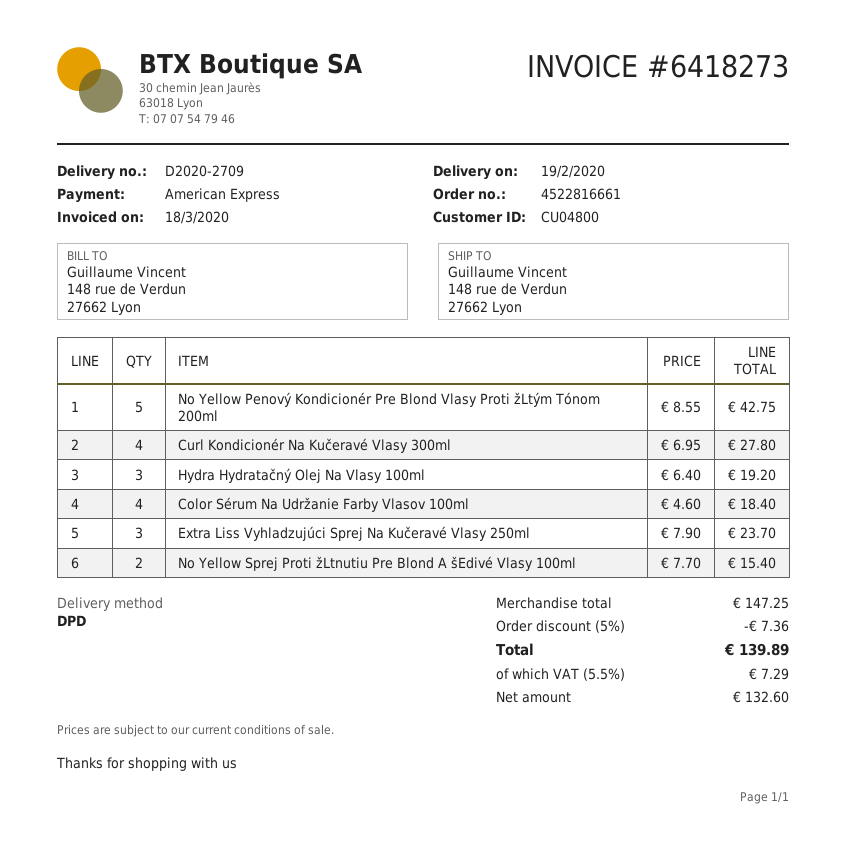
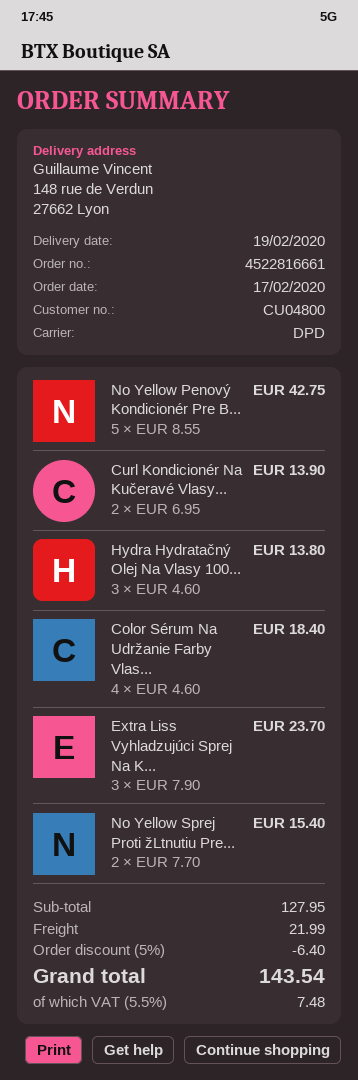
Curl Kondicionér Na Kučeravé Vlasy 300ml: 4 x 6.95 = 27.80 -> 2 x 6.95 = 13.90
Hydra Hydratačný Olej Na Vlasy 100ml: 3 x 6.40 = 19.20 -> 3 x 4.60 = 13.80
subtotal: 147.25 -> 127.95
discount: 5% = 7.36 -> 5% = 6.40
shipping: none -> 21.99
tax: 5.5% = 7.29 -> 5.5% = 7.48
total: 139.89 -> 143.54

